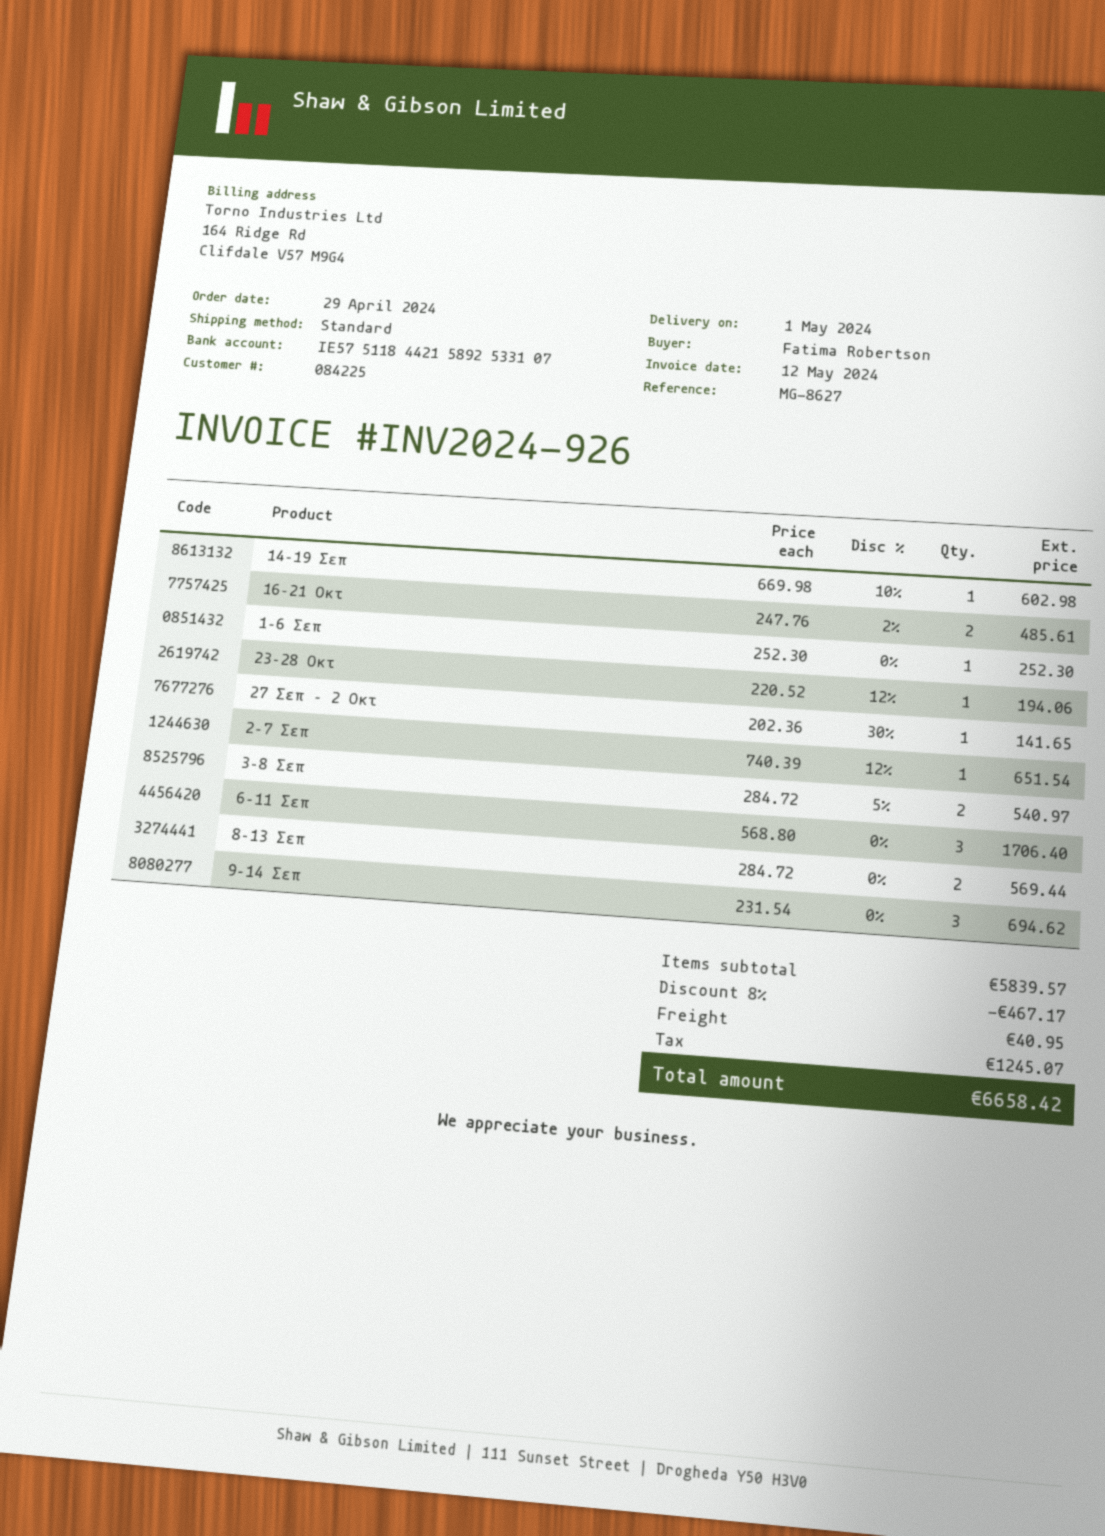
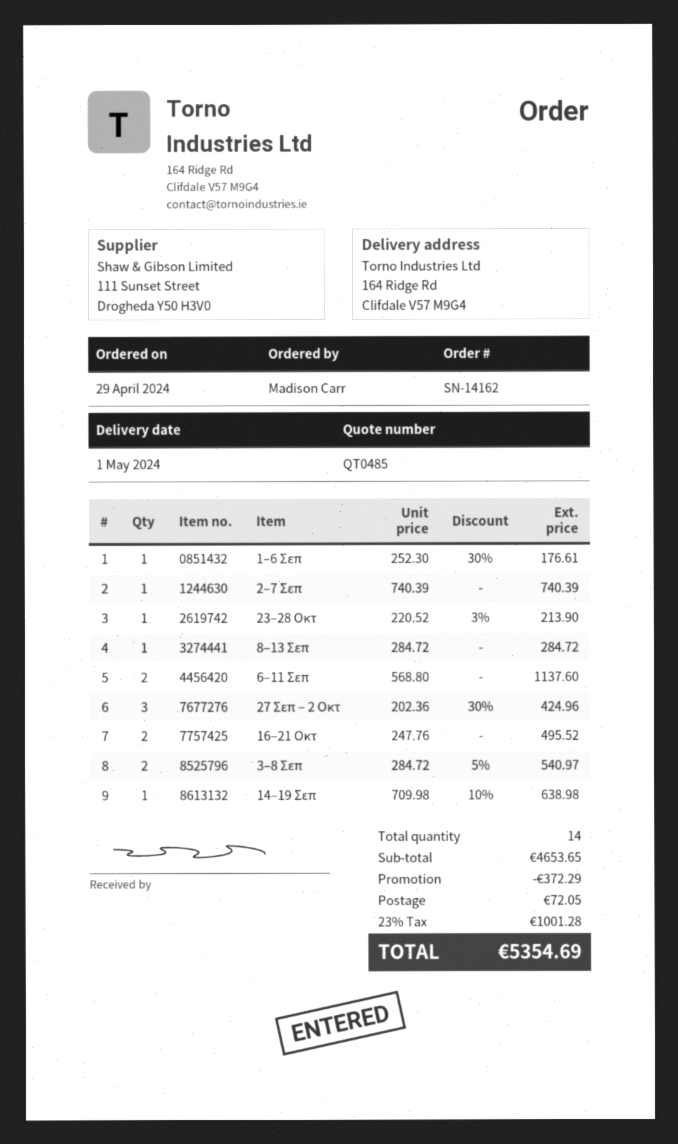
ordered by: Fatima Robertson -> Madison Carr
14–19 Σεπ: 1 x 669.98 - 10% = 602.98 -> 1 x 709.98 - 10% = 638.98
16–21 Οκτ: 2 x 247.76 - 2% = 485.61 -> 2 x 247.76 = 495.52
1–6 Σεπ: 1 x 252.30 = 252.30 -> 1 x 252.30 - 30% = 176.61
23–28 Οκτ: 1 x 220.52 - 12% = 194.06 -> 1 x 220.52 - 3% = 213.90
27 Σεπ – 2 Οκτ: 1 x 202.36 - 30% = 141.65 -> 3 x 202.36 - 30% = 424.96
2–7 Σεπ: 1 x 740.39 - 12% = 651.54 -> 1 x 740.39 = 740.39
6–11 Σεπ: 3 x 568.80 = 1706.40 -> 2 x 568.80 = 1137.60
8–13 Σεπ: 2 x 284.72 = 569.44 -> 1 x 284.72 = 284.72
9–14 Σεπ: 3 x 231.54 = 694.62 -> none
subtotal: 5839.57 -> 4653.65
discount: 467.17 -> 372.29
shipping: 40.95 -> 72.05
tax: 1245.07 -> 1001.28
total: 6658.42 -> 5354.69

